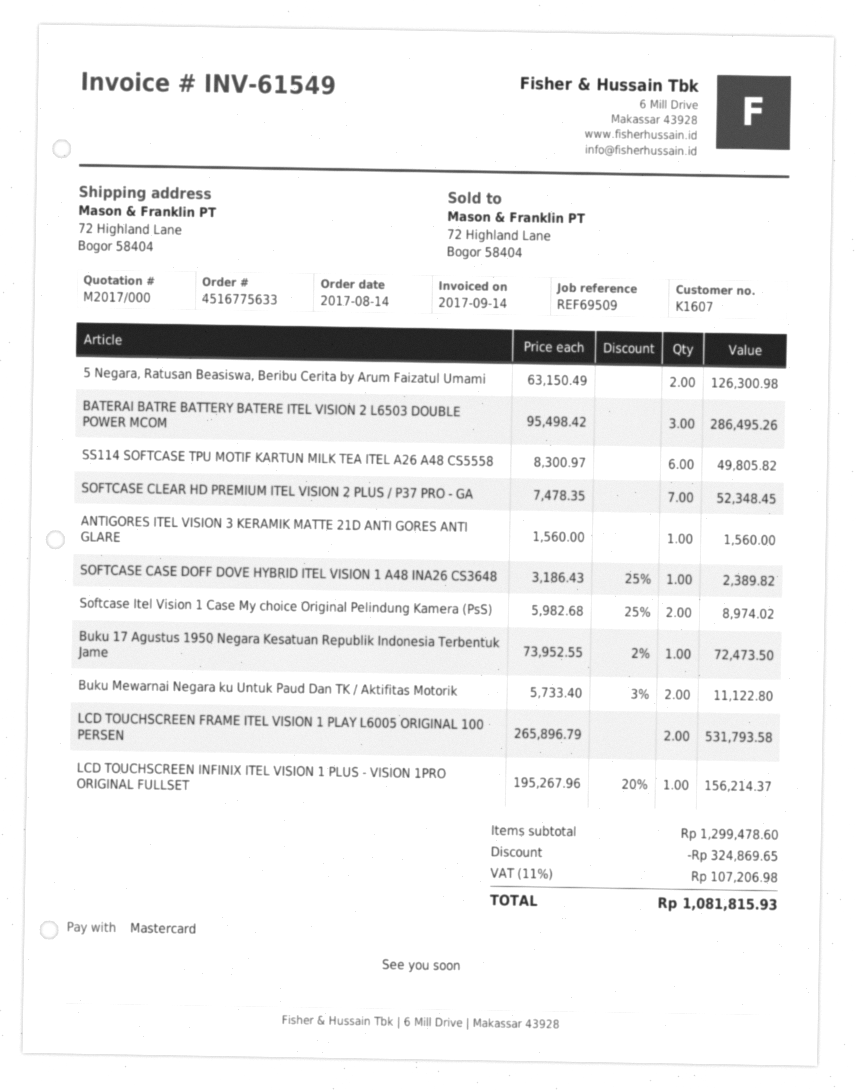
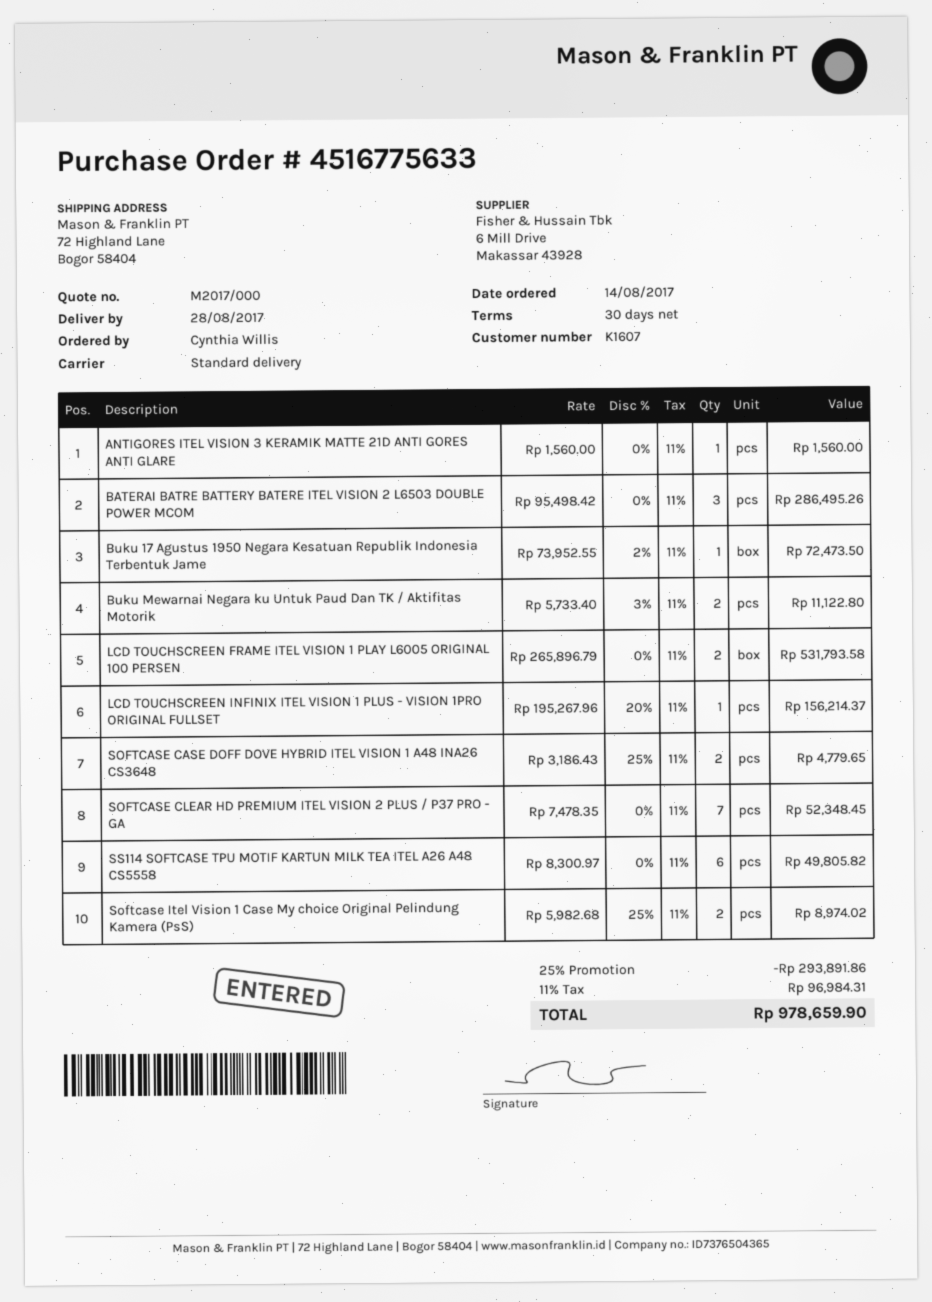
5 Negara, Ratusan Beasiswa, Beribu Cerita by Arum Faizatul Umami: 2 x 63150.49 = 126300.98 -> none
SOFTCASE CASE DOFF DOVE HYBRID ITEL VISION 1 A48 INA26 CS3648: 1 x 3186.43 - 25% = 2389.82 -> 2 x 3186.43 - 25% = 4779.65
discount: 324869.65 -> 293891.86
tax: 11% = 107206.98 -> 11% = 96984.31
total: 1081815.93 -> 978659.90

